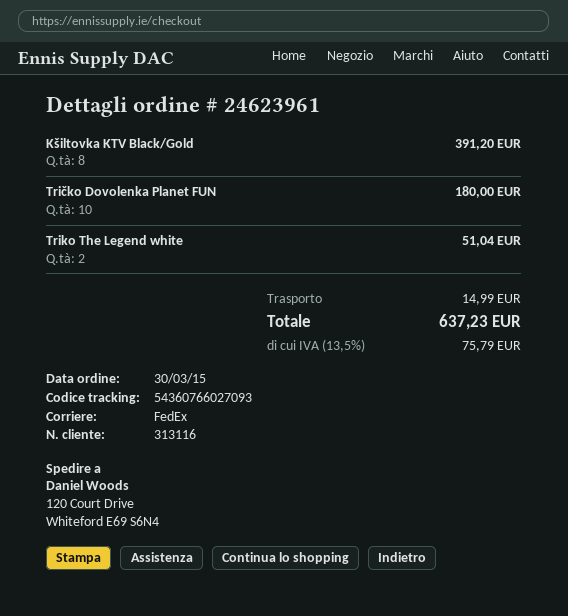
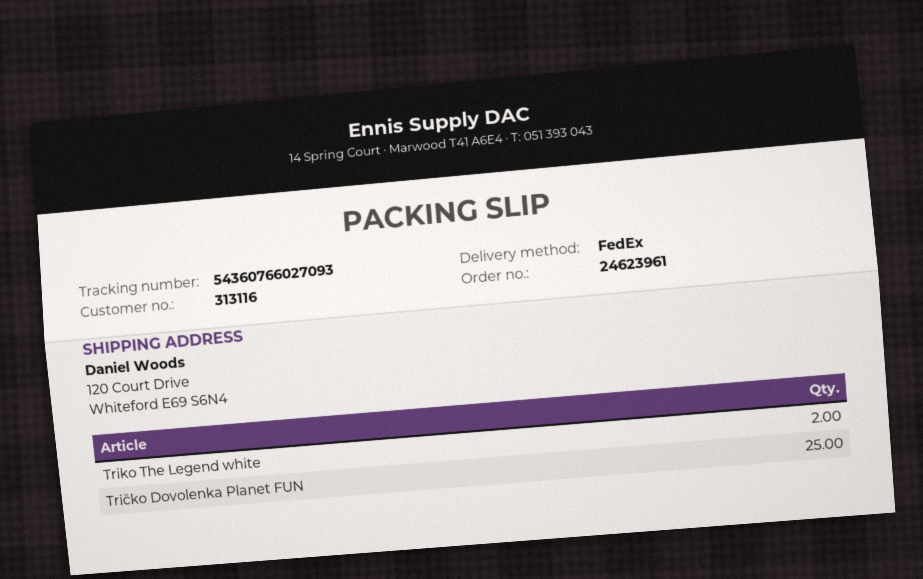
Kšiltovka KTV Black/Gold: 8 -> none
Tričko Dovolenka Planet FUN: 10 -> 25

